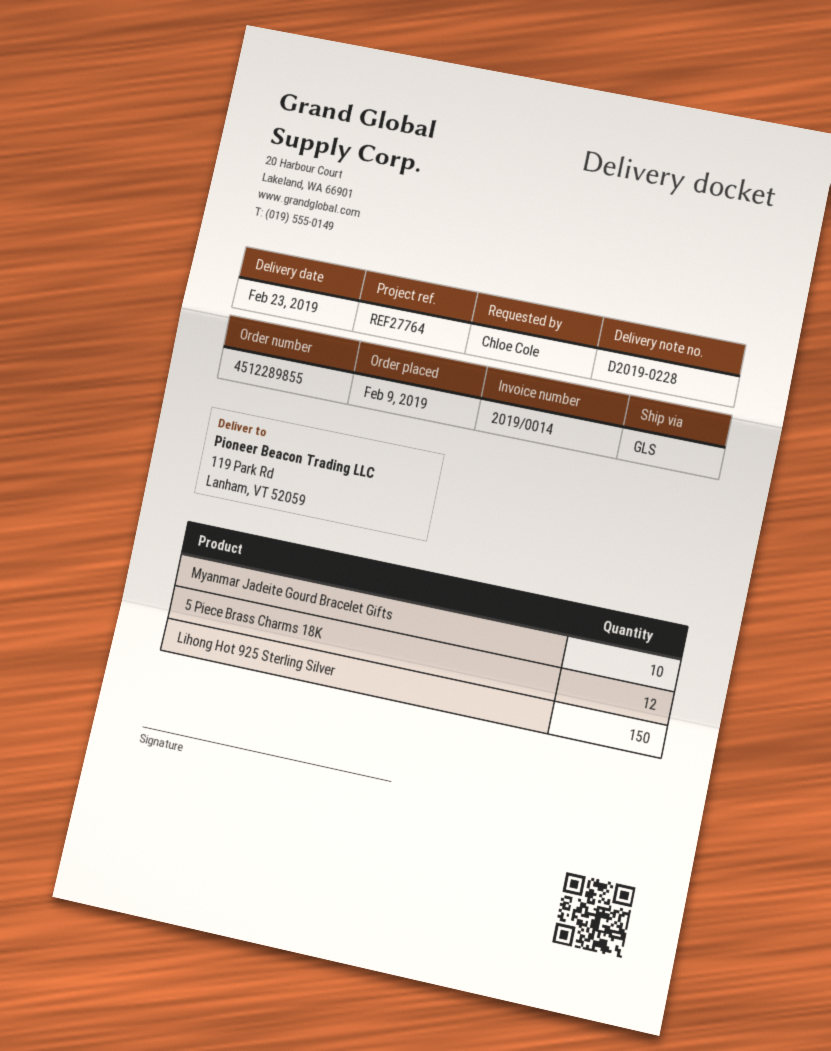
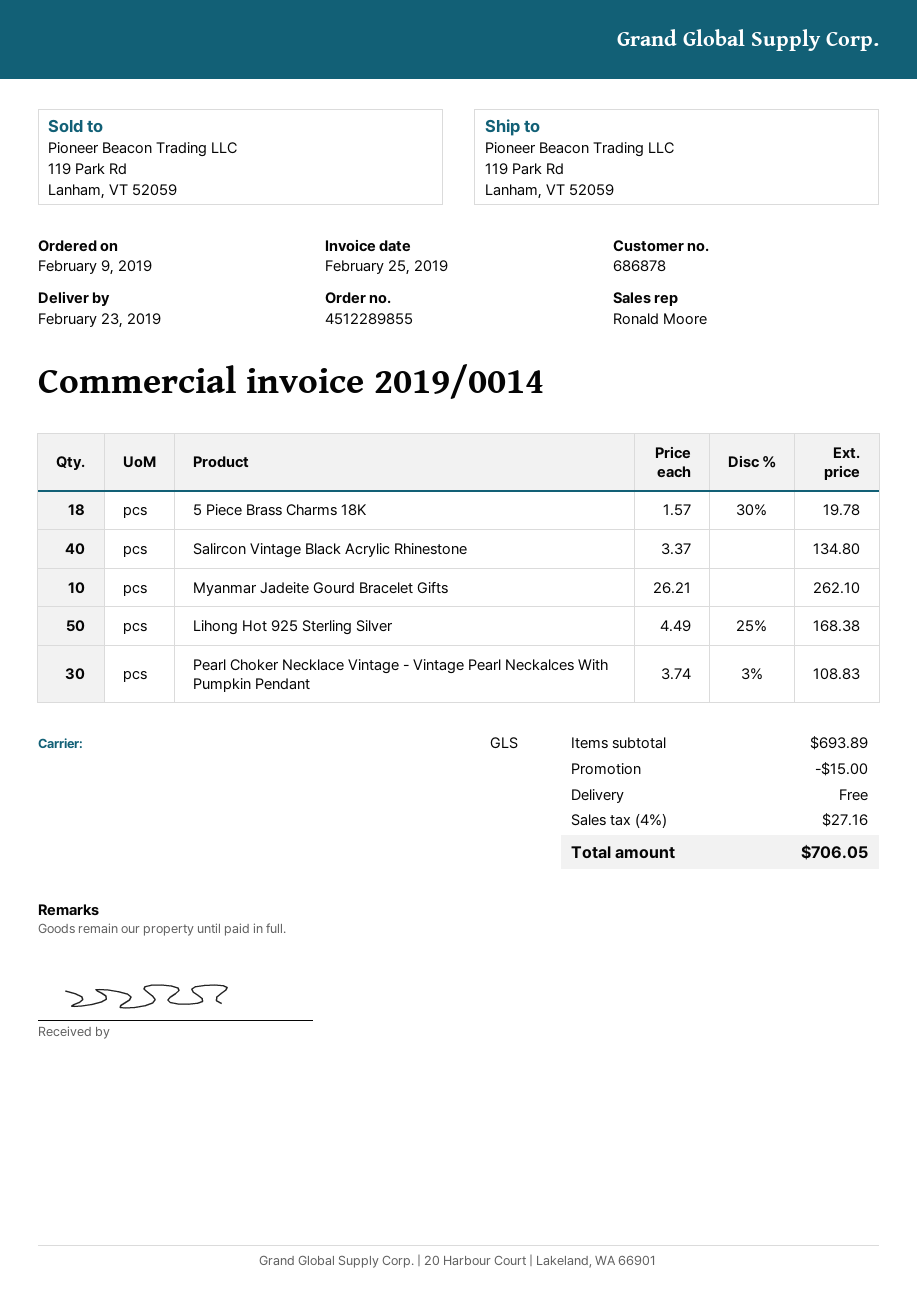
5 Piece Brass Charms 18K: 12 -> 18
Lihong Hot 925 Sterling Silver: 150 -> 50
Salircon Vintage Black Acrylic Rhinestone: none -> 40
Pearl Choker Necklace Vintage - Vintage Pearl Neckalces With Pumpkin Pendant: none -> 30

